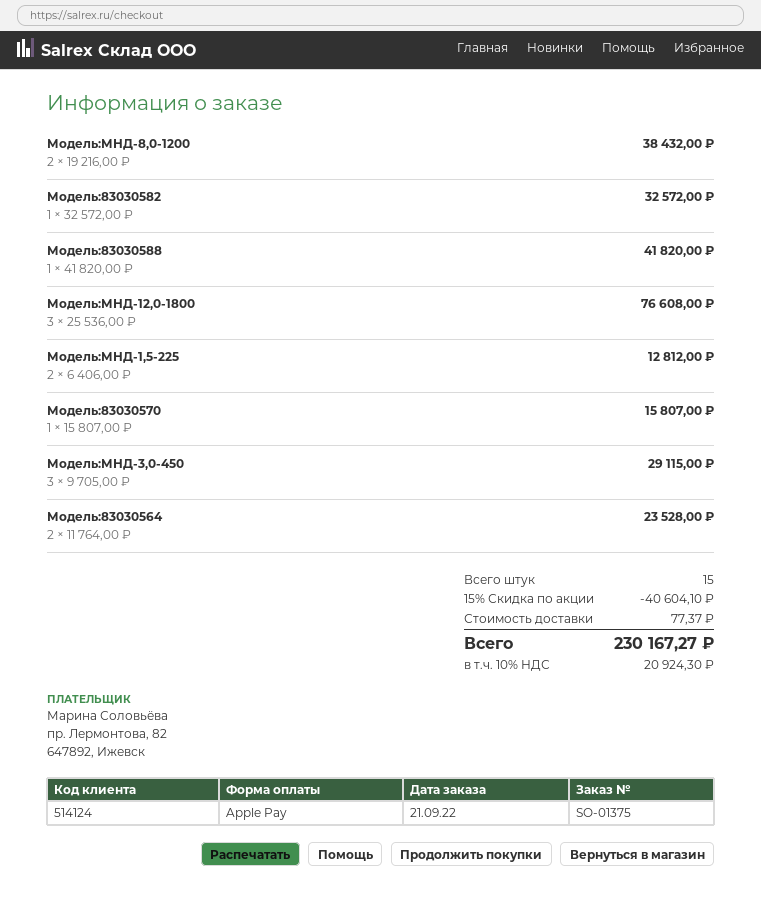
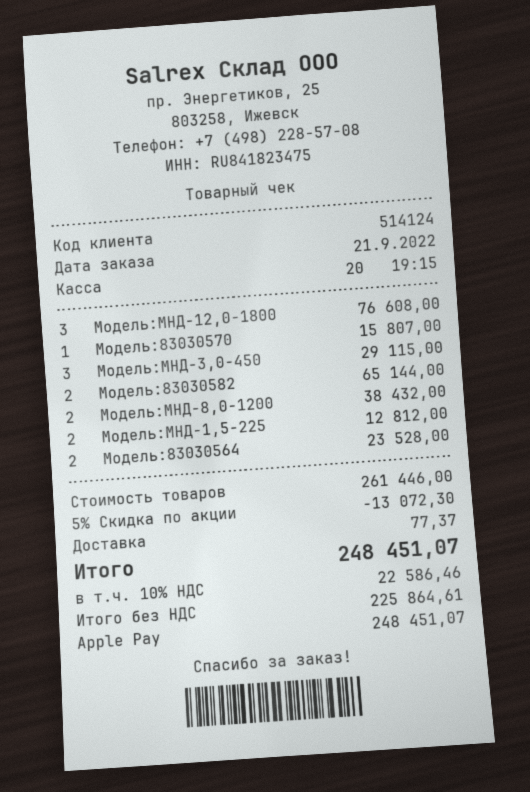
Модель:83030582: 1 for 32572.00 -> 2 for 65144.00
Модель:83030588: 1 for 41820.00 -> none
discount: 15% = 40604.10 -> 5% = 13072.30
tax: 10% = 20924.30 -> 10% = 22586.46
total: 230167.27 -> 248451.07

